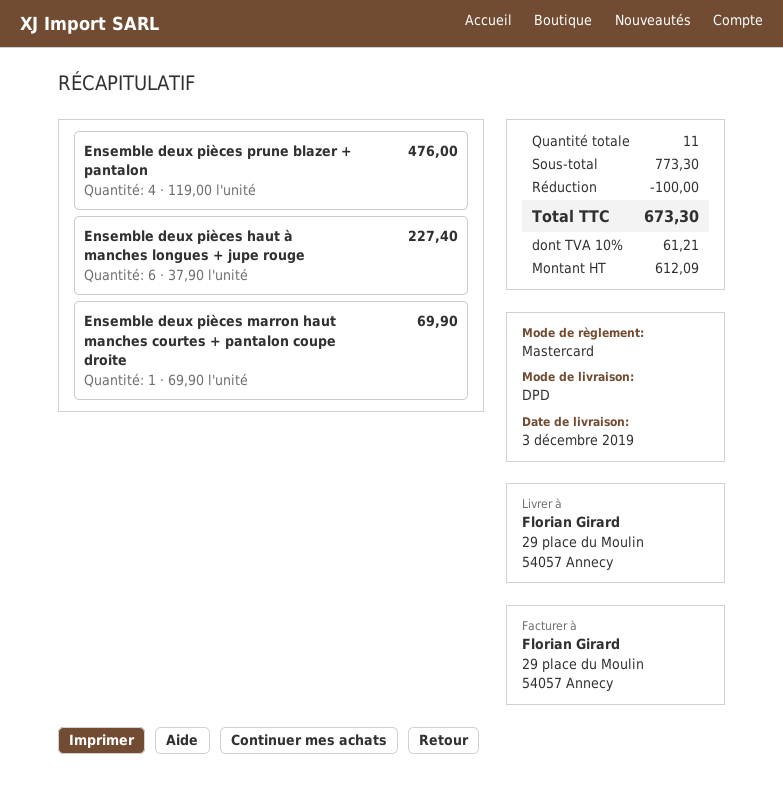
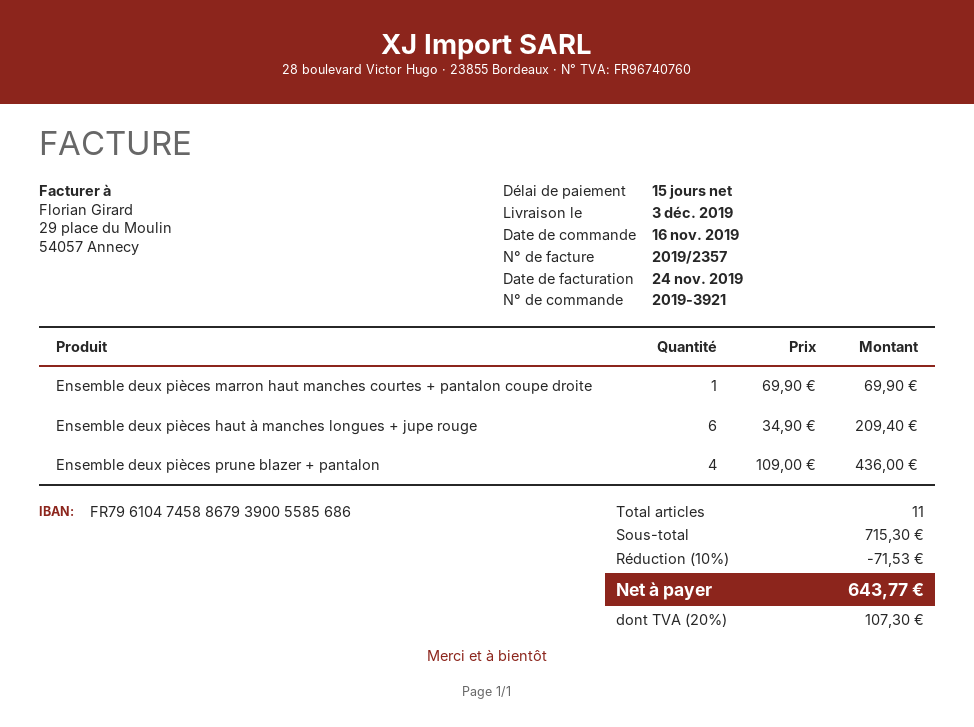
Ensemble deux pièces prune blazer + pantalon: 4 x 119.00 = 476.00 -> 4 x 109.00 = 436.00
Ensemble deux pièces haut à manches longues + jupe rouge: 6 x 37.90 = 227.40 -> 6 x 34.90 = 209.40
subtotal: 773.30 -> 715.30
discount: 100.00 -> 71.53
tax: 10% = 61.21 -> 20% = 107.30
total: 673.30 -> 643.77

